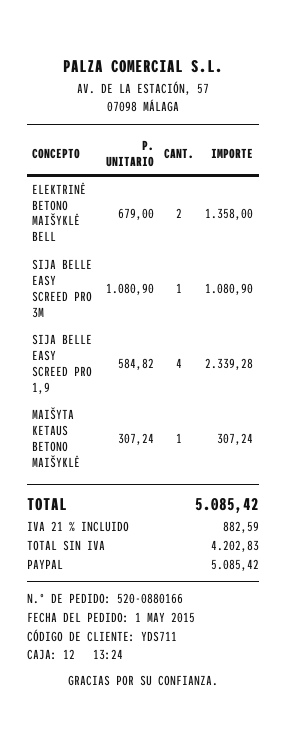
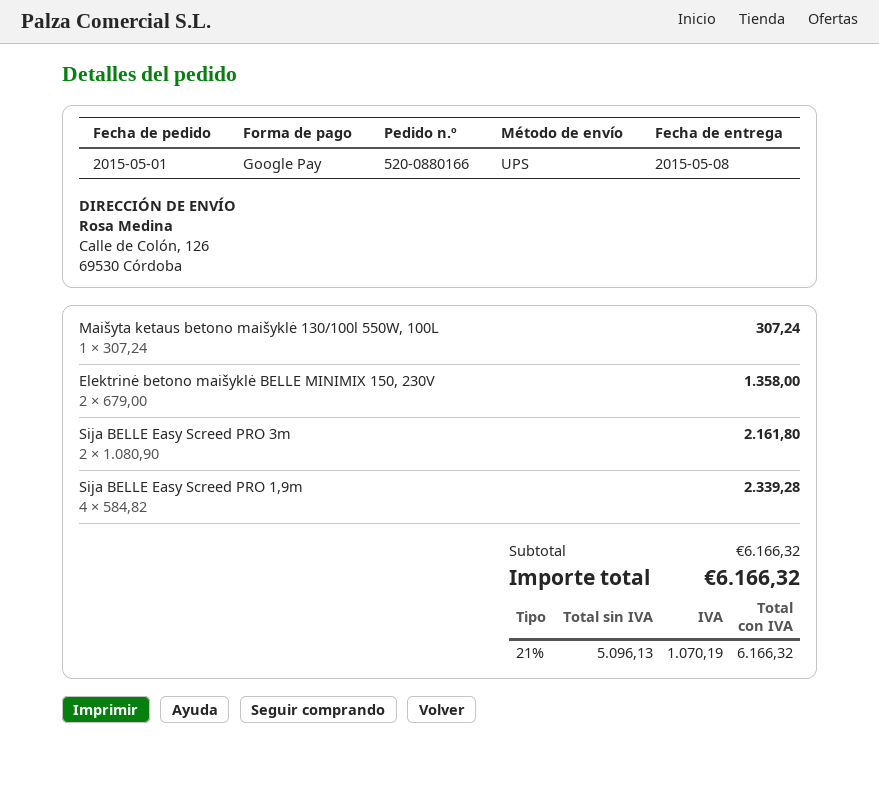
payment method: PayPal -> Google Pay
SIJA BELLE EASY SCREED PRO 3M: 1 x 1080.90 = 1080.90 -> 2 x 1080.90 = 2161.80
net: 4202.83 -> 5096.13
tax: 21% = 882.59 -> 21% = 1070.19
total: 5085.42 -> 6166.32

